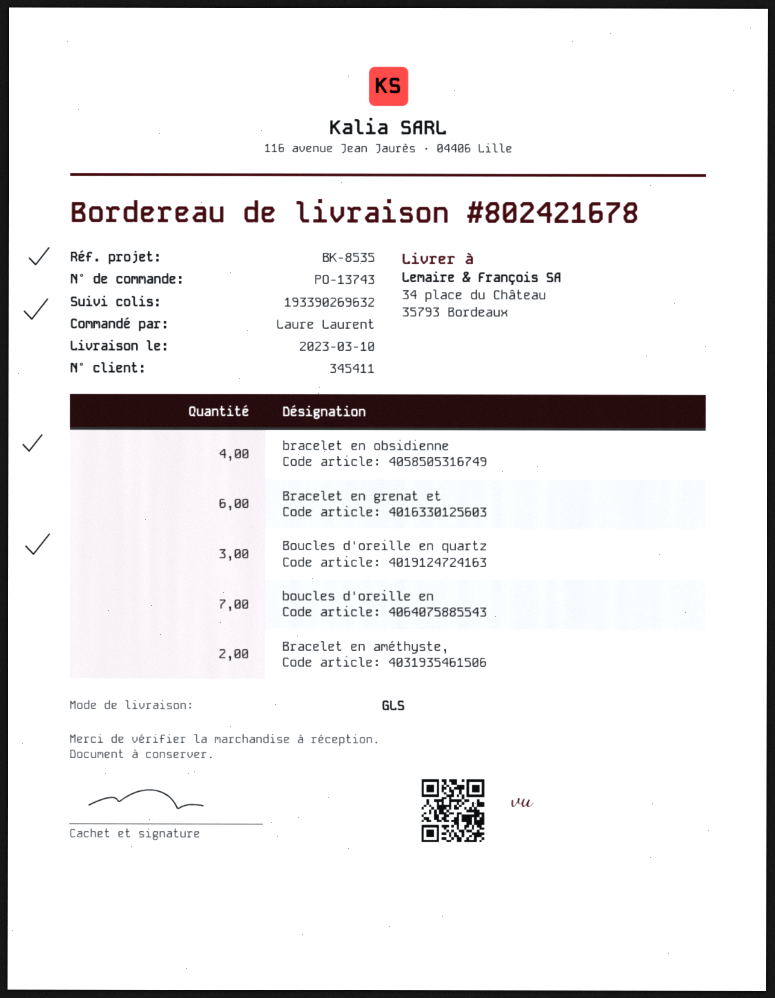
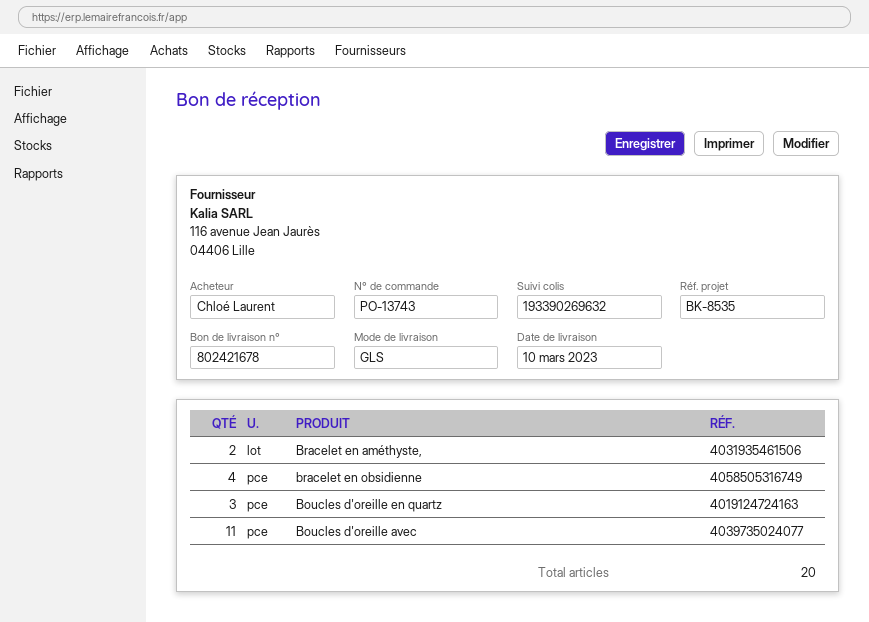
ordered by: Laure Laurent -> Chloé Laurent
Bracelet en grenat et: 6 -> none
boucles d'oreille en: 7 -> none
Boucles d'oreille avec: none -> 11

